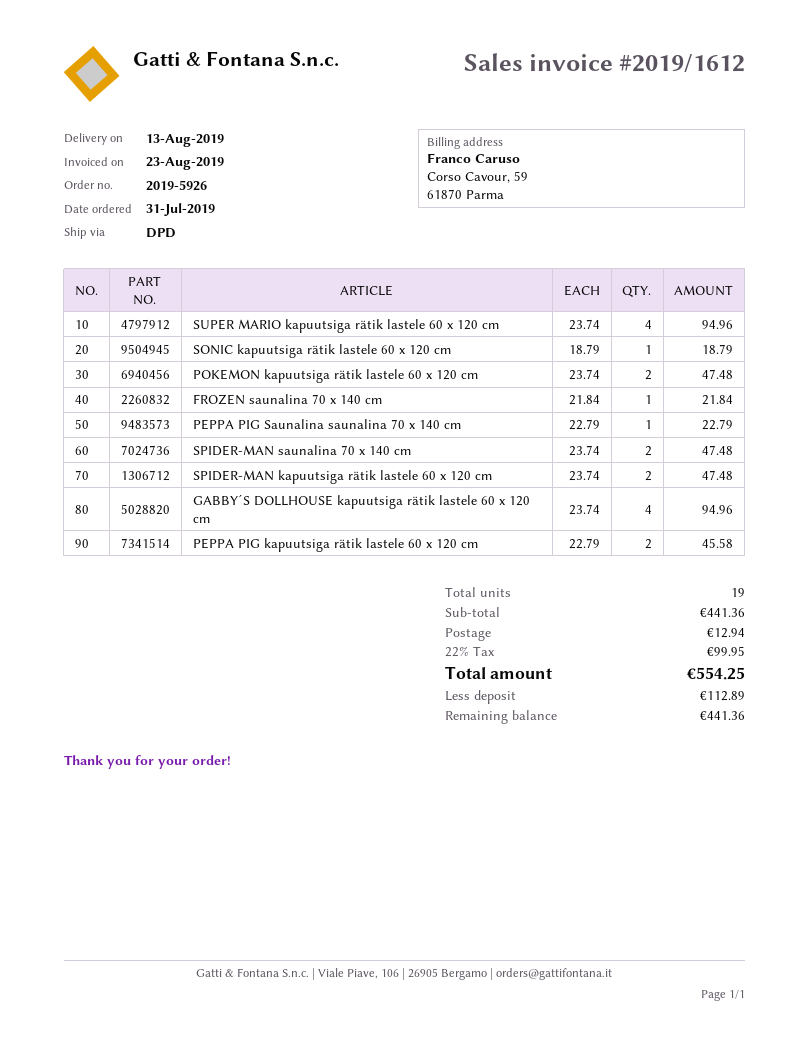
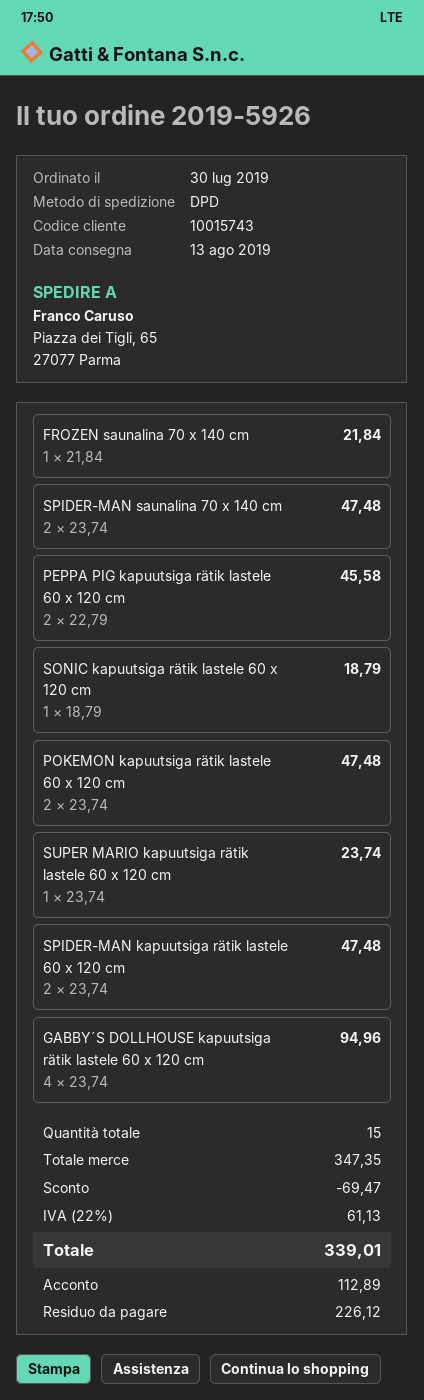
order date: 2019-07-31 -> 2019-07-30
SUPER MARIO kapuutsiga rätik lastele 60 x 120 cm: 4 x 23.74 = 94.96 -> 1 x 23.74 = 23.74
PEPPA PIG Saunalina saunalina 70 x 140 cm: 1 x 22.79 = 22.79 -> none
total quantity: 19 -> 15
subtotal: 441.36 -> 347.35
discount: none -> 69.47
shipping: 12.94 -> none
tax: 22% = 99.95 -> 22% = 61.13
total: 554.25 -> 339.01
balance: 441.36 -> 226.12

